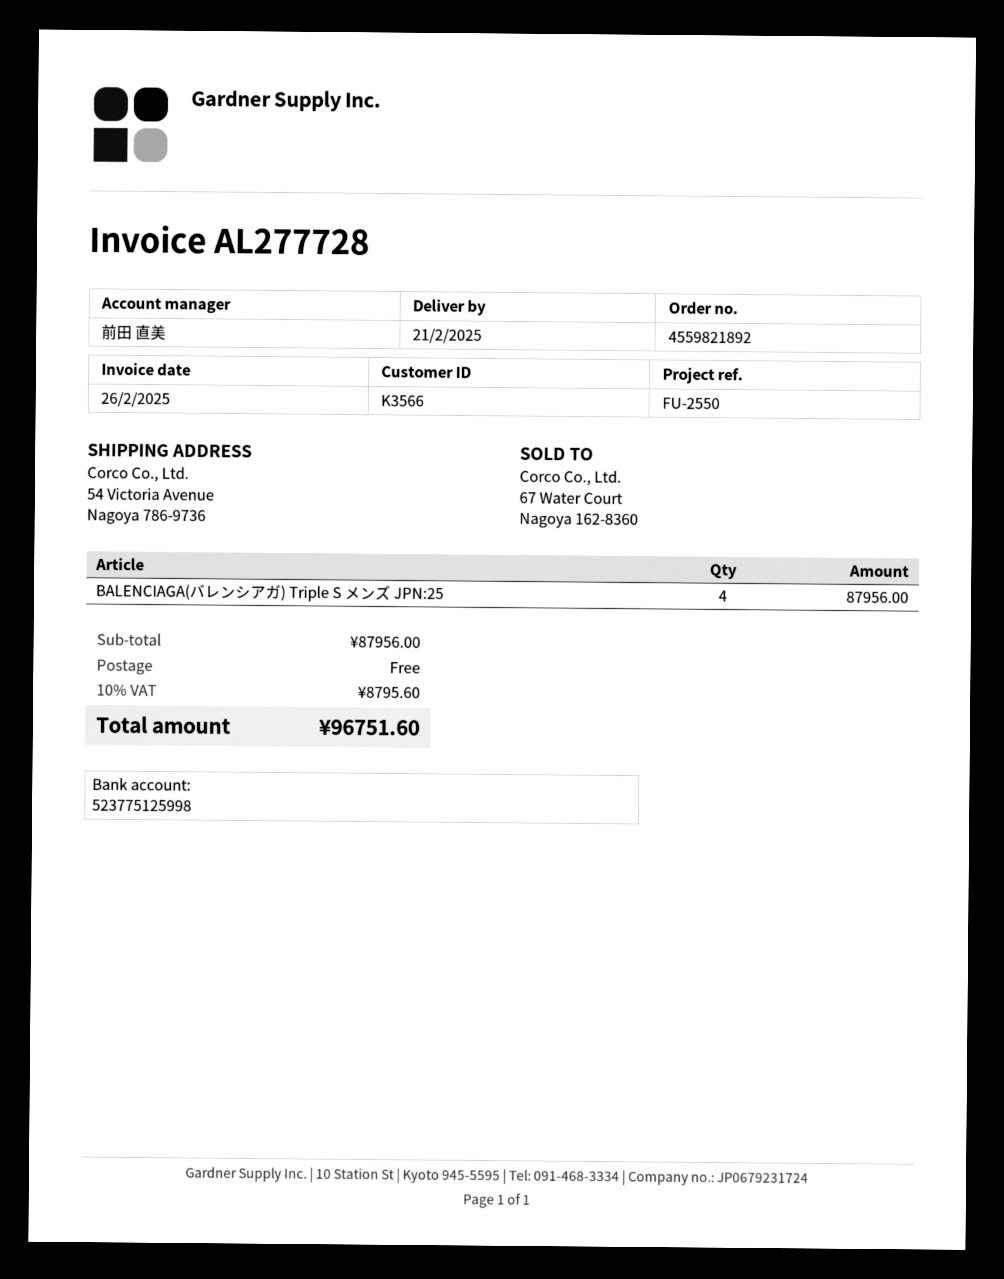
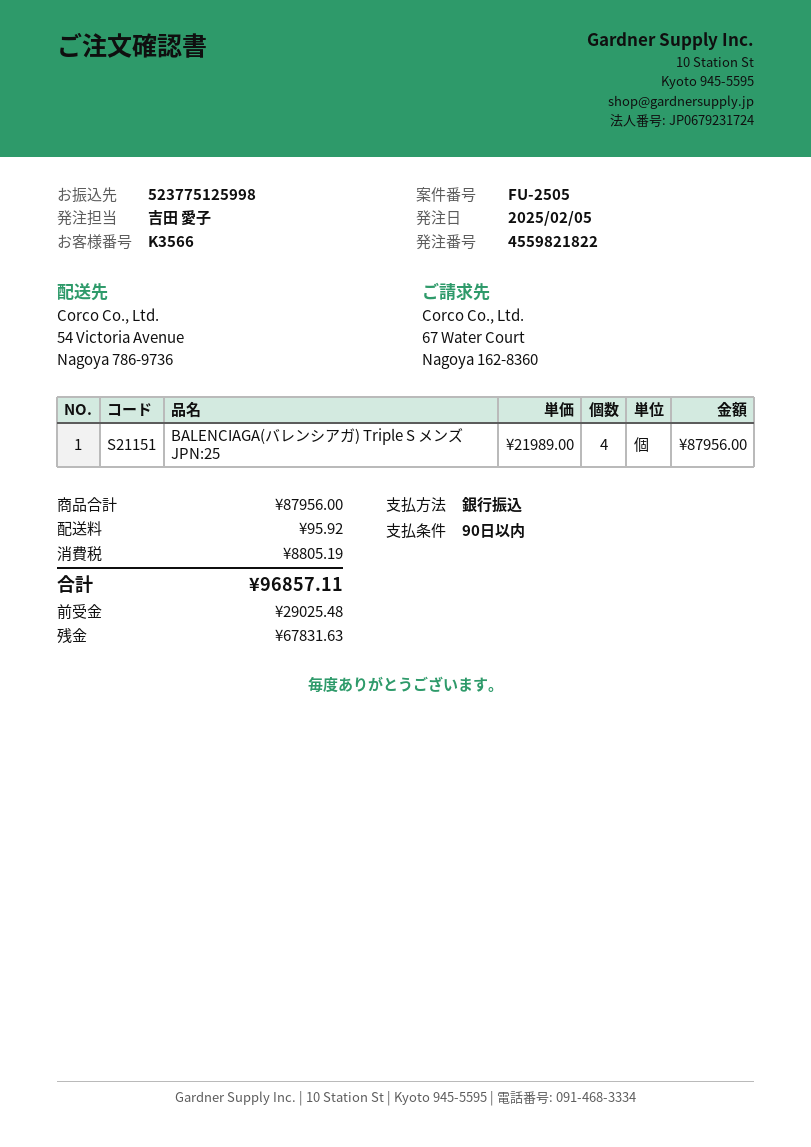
order number: 4559821892 -> 4559821822
reference: FU-2550 -> FU-2505
shipping: 0.00 -> 95.92
tax: 8795.60 -> 8805.19
total: 96751.60 -> 96857.11

